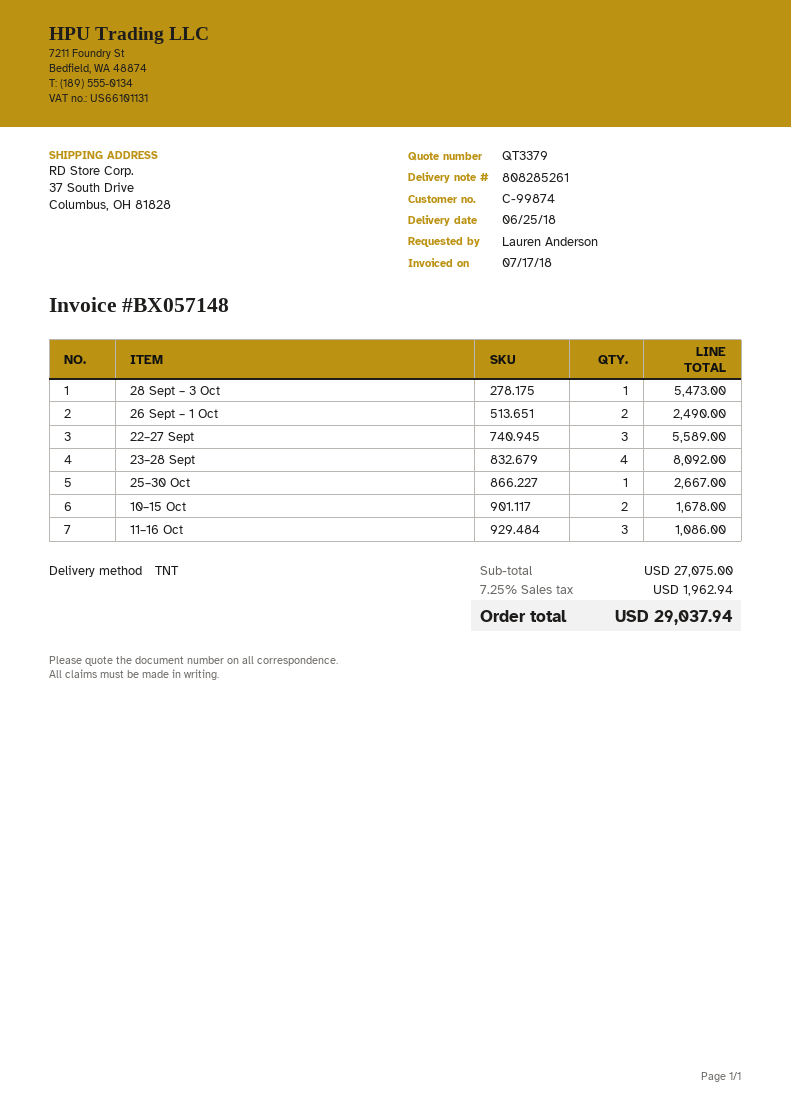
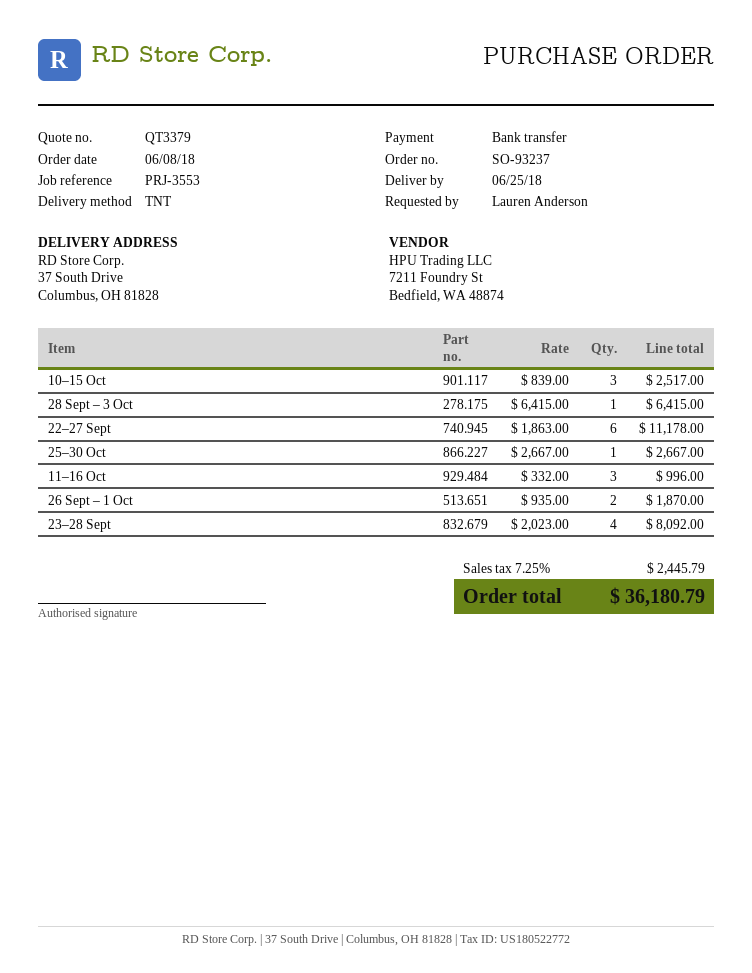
28 Sept – 3 Oct: 1 for 5473.00 -> 1 for 6415.00
26 Sept – 1 Oct: 2 for 2490.00 -> 2 for 1870.00
22–27 Sept: 3 for 5589.00 -> 6 for 11178.00
10–15 Oct: 2 for 1678.00 -> 3 for 2517.00
11–16 Oct: 3 for 1086.00 -> 3 for 996.00
tax: 7.25% = 1962.94 -> 7.25% = 2445.79
total: 29037.94 -> 36180.79

